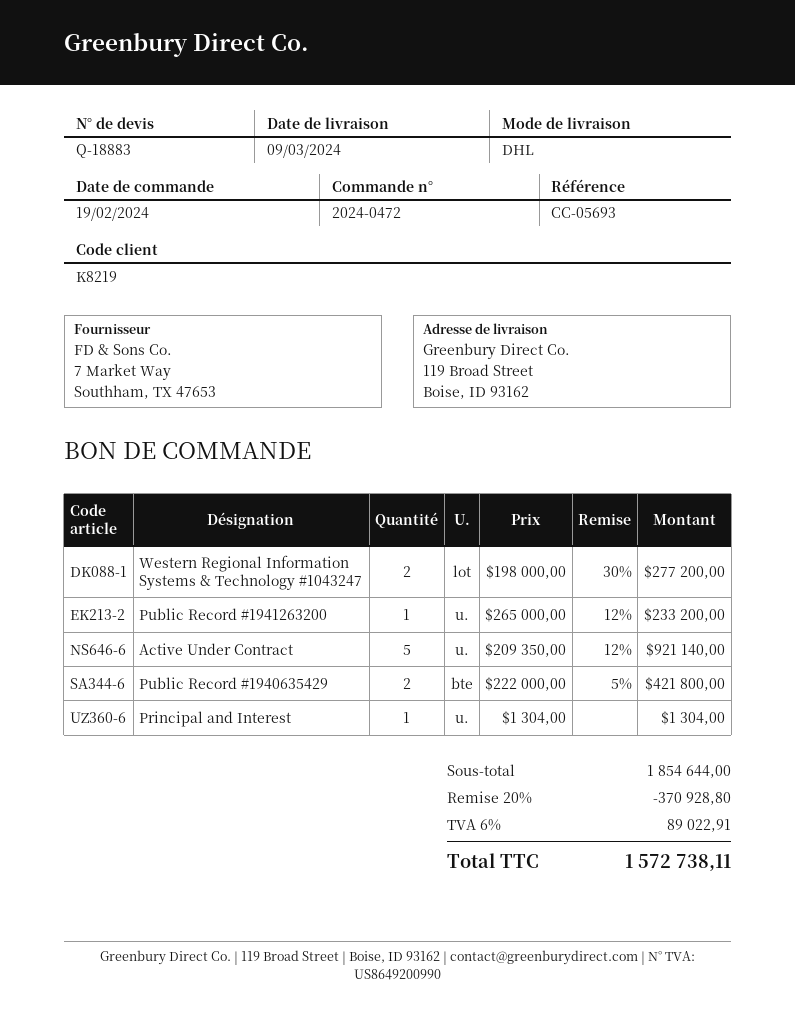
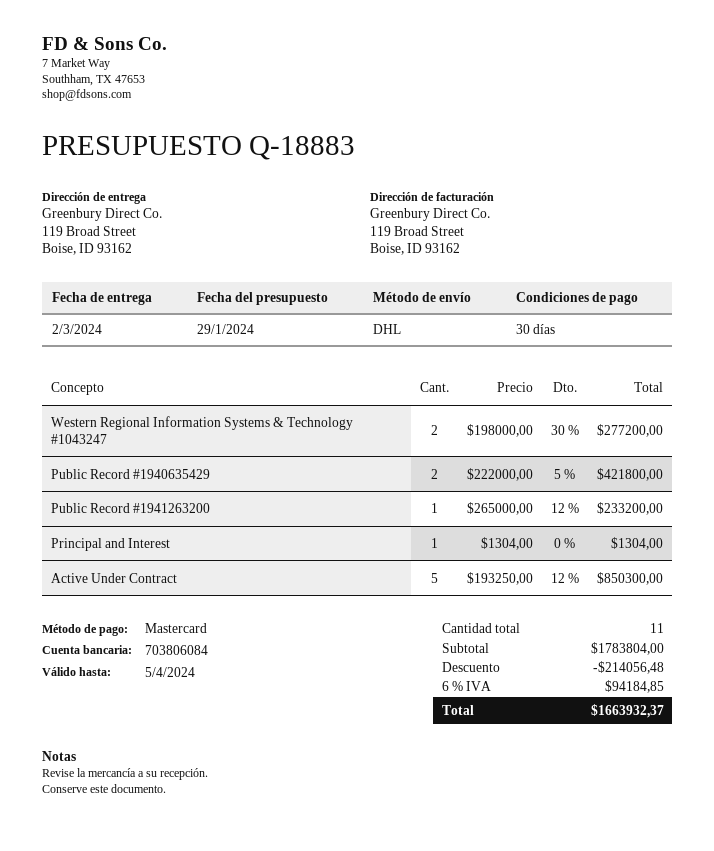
delivery date: 2024-03-09 -> 2024-03-02
Active Under Contract: 5 x 209350.00 - 12% = 921140.00 -> 5 x 193250.00 - 12% = 850300.00
subtotal: 1854644.00 -> 1783804.00
discount: 370928.80 -> 214056.48
tax: 6% = 89022.91 -> 6% = 94184.85
total: 1572738.11 -> 1663932.37

